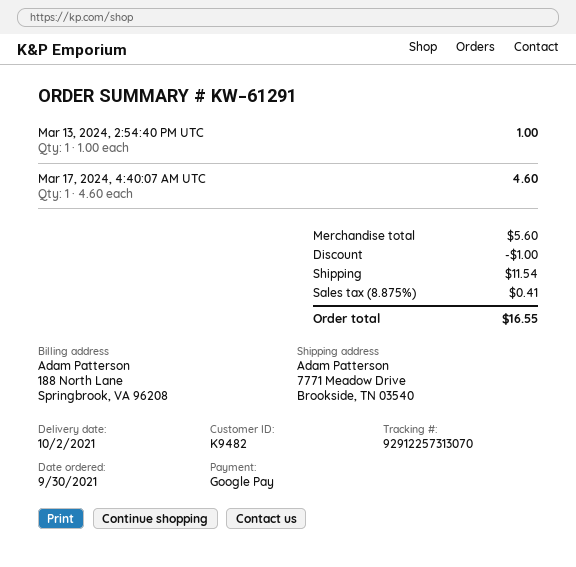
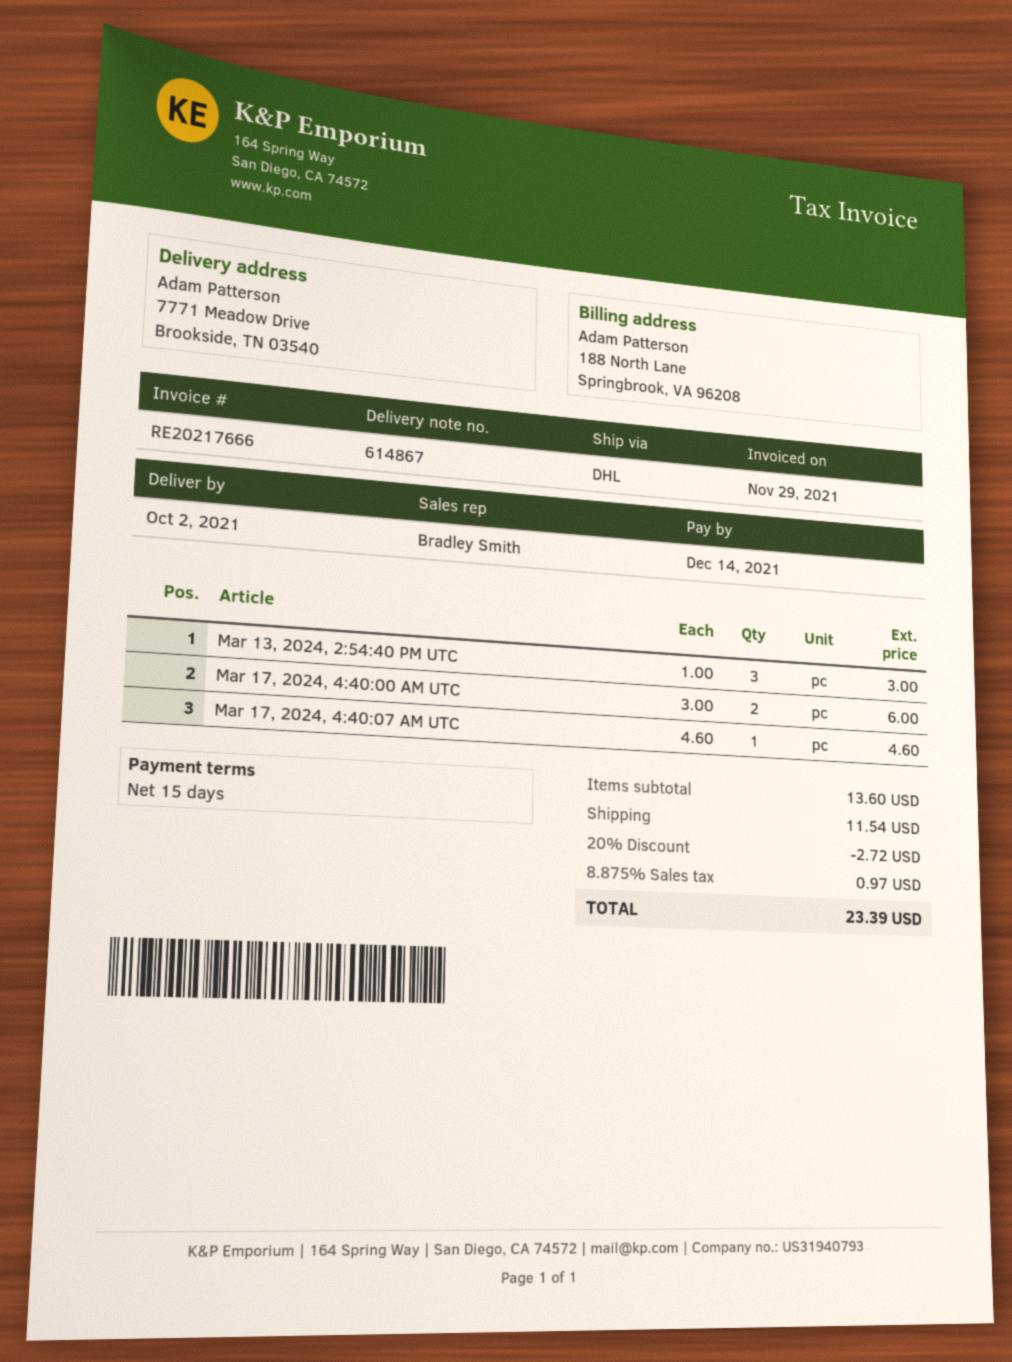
Mar 13, 2024, 2:54:40 PM UTC: 1 x 1.00 = 1.00 -> 3 x 1.00 = 3.00
Mar 17, 2024, 4:40:00 AM UTC: none -> 2 x 3.00 = 6.00
subtotal: 5.60 -> 13.60
discount: 1.00 -> 2.72
tax: 8.875% = 0.41 -> 8.875% = 0.97
total: 16.55 -> 23.39

